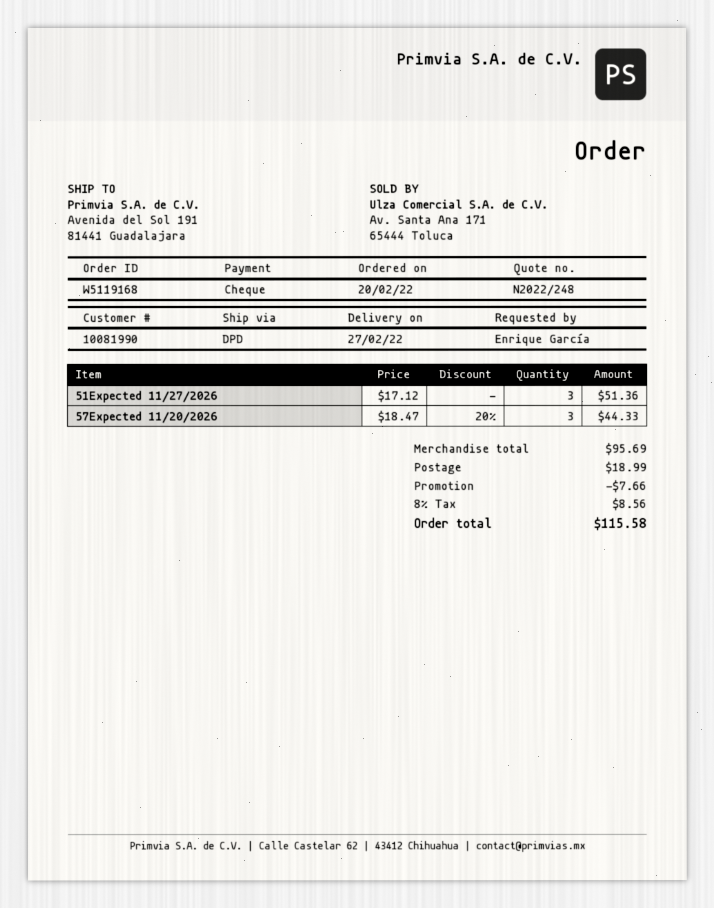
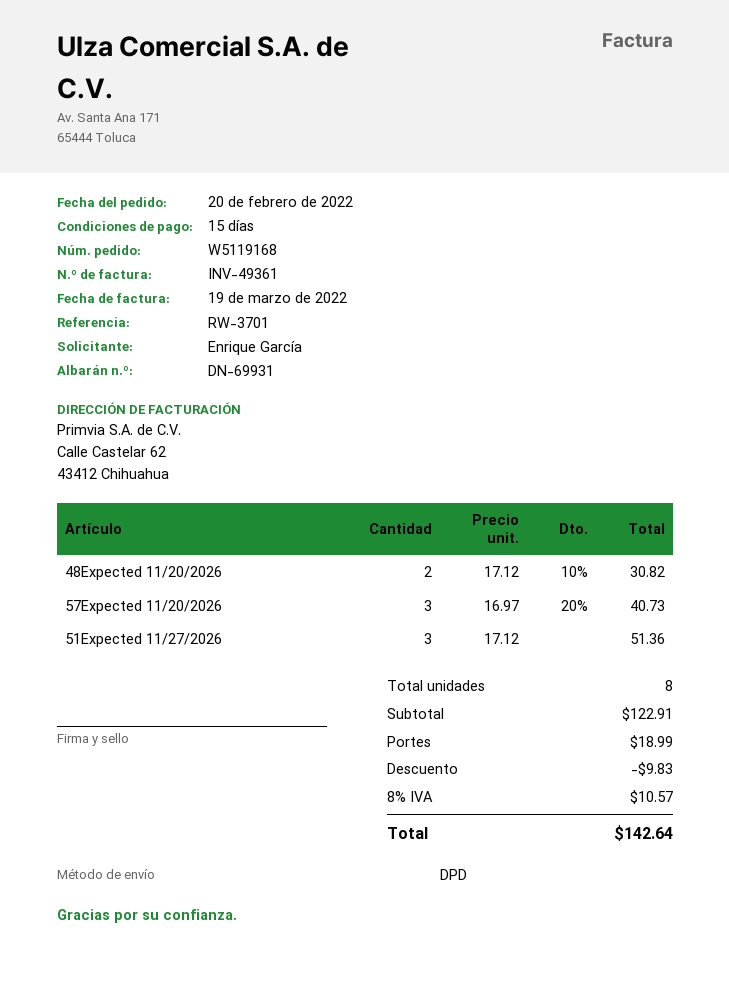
57Expected 11/20/2026: 3 x 18.47 - 20% = 44.33 -> 3 x 16.97 - 20% = 40.73
48Expected 11/20/2026: none -> 2 x 17.12 - 10% = 30.82
subtotal: 95.69 -> 122.91
discount: 7.66 -> 9.83
tax: 8% = 8.56 -> 8% = 10.57
total: 115.58 -> 142.64

